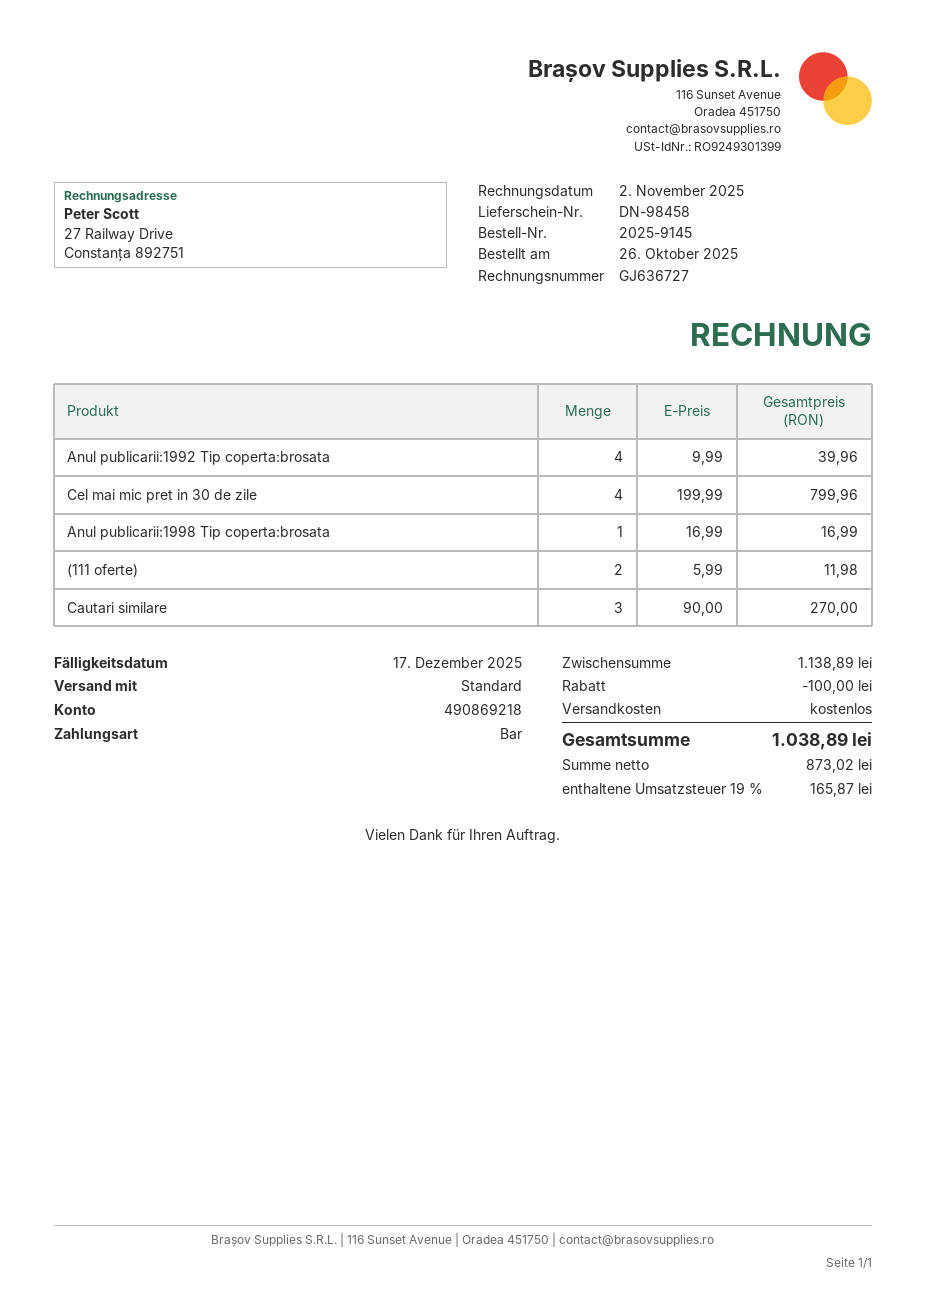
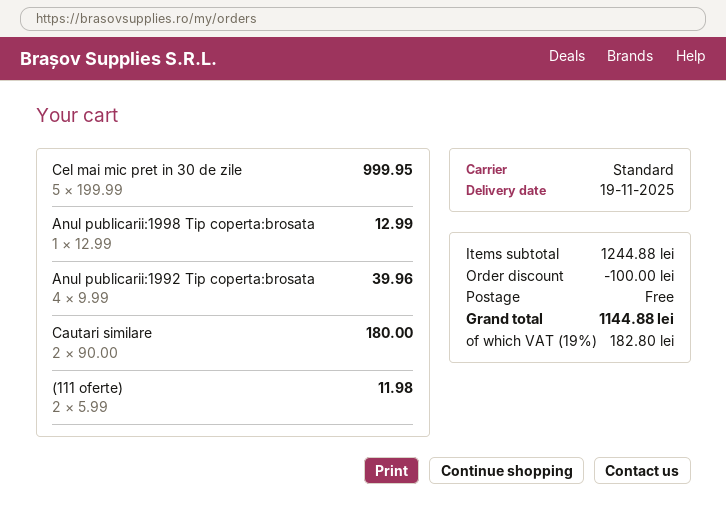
Cel mai mic pret in 30 de zile: 4 x 199.99 = 799.96 -> 5 x 199.99 = 999.95
Anul publicarii:1998 Tip coperta:brosata: 1 x 16.99 = 16.99 -> 1 x 12.99 = 12.99
Cautari similare: 3 x 90.00 = 270.00 -> 2 x 90.00 = 180.00
subtotal: 1138.89 -> 1244.88
tax: 19% = 165.87 -> 19% = 182.80
total: 1038.89 -> 1144.88

